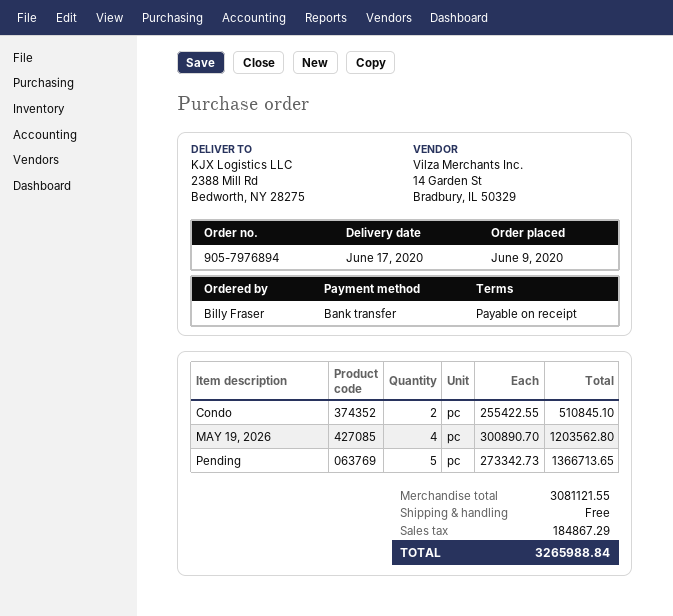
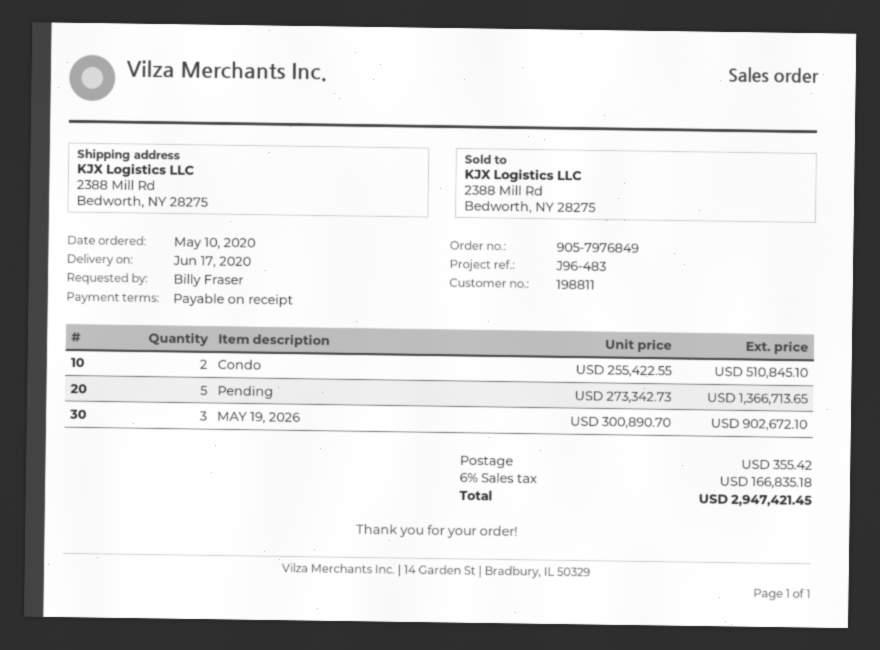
order number: 905-7976894 -> 905-7976849
order date: 2020-06-09 -> 2020-05-10
MAY 19, 2026: 4 x 300890.70 = 1203562.80 -> 3 x 300890.70 = 902672.10
shipping: 0.00 -> 355.42
tax: 184867.29 -> 166835.18
total: 3265988.84 -> 2947421.45

